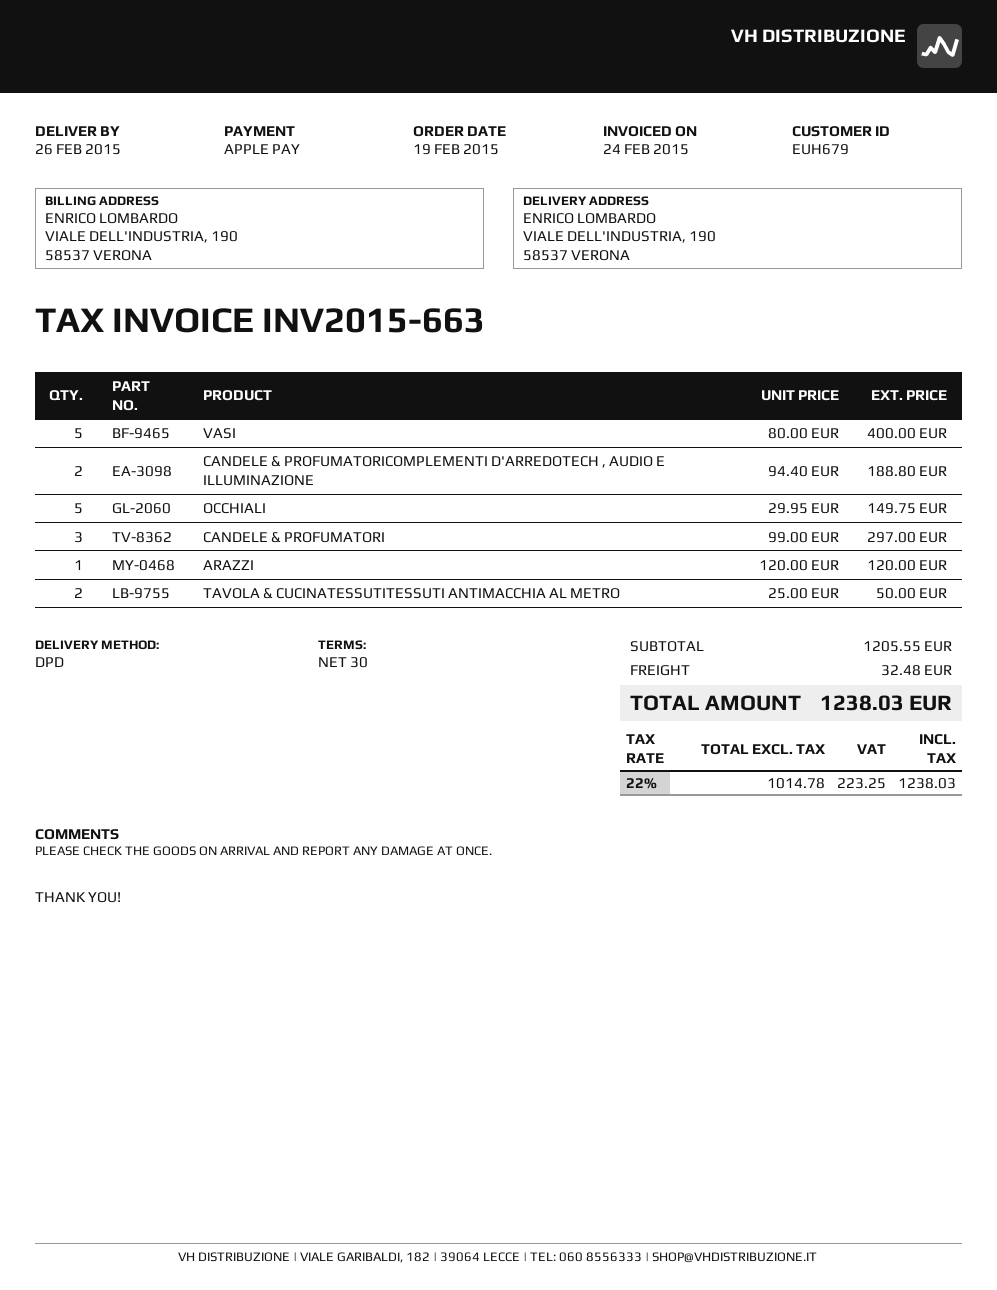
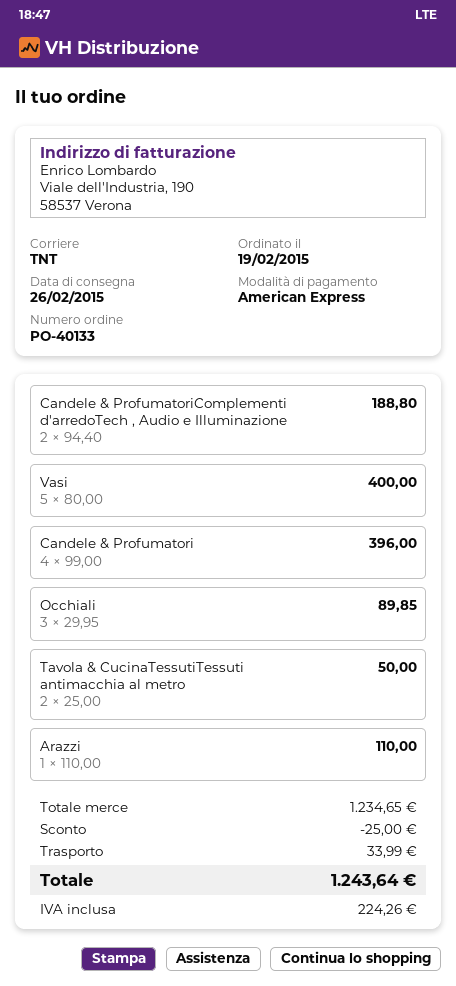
payment method: Apple Pay -> American Express
shipping method: DPD -> TNT
OCCHIALI: 5 x 29.95 = 149.75 -> 3 x 29.95 = 89.85
CANDELE & PROFUMATORI: 3 x 99.00 = 297.00 -> 4 x 99.00 = 396.00
ARAZZI: 1 x 120.00 = 120.00 -> 1 x 110.00 = 110.00
subtotal: 1205.55 -> 1234.65
discount: none -> 25.00
shipping: 32.48 -> 33.99
tax: 223.25 -> 224.26
total: 1238.03 -> 1243.64

